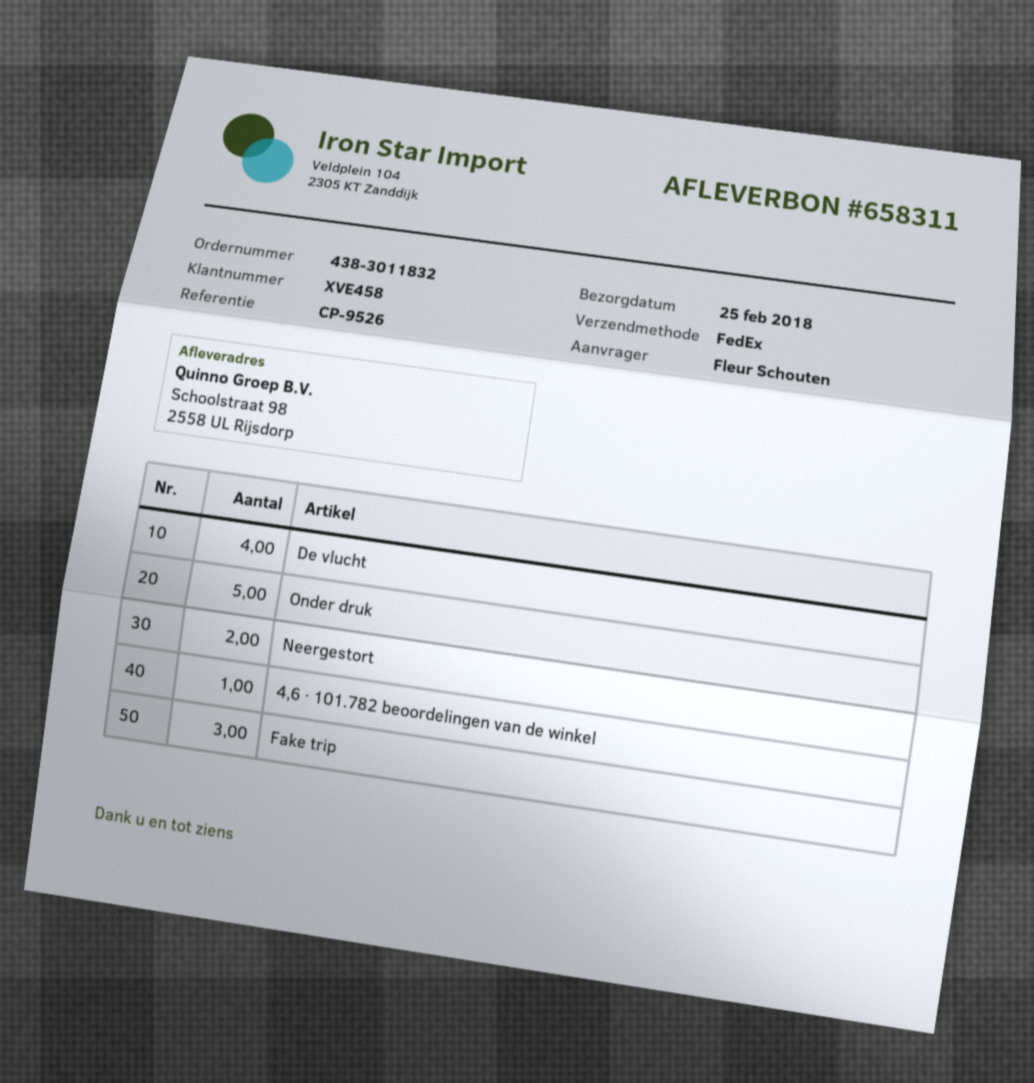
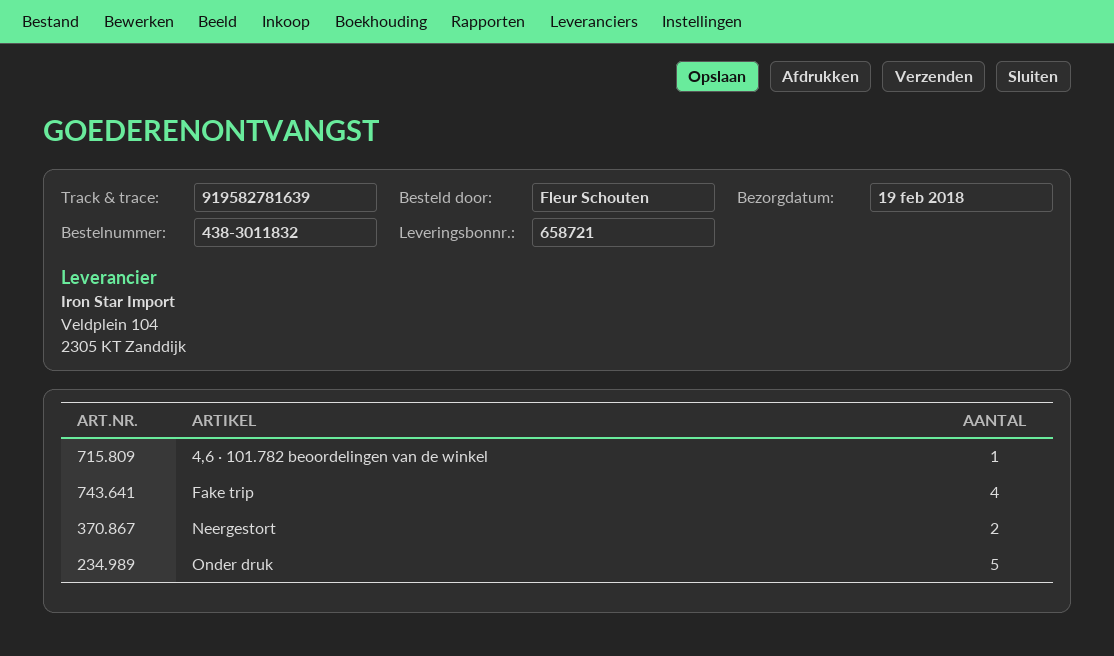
delivery note number: 658311 -> 658721
delivery date: 2018-02-25 -> 2018-02-19
De vlucht: 4 -> none
Fake trip: 3 -> 4

